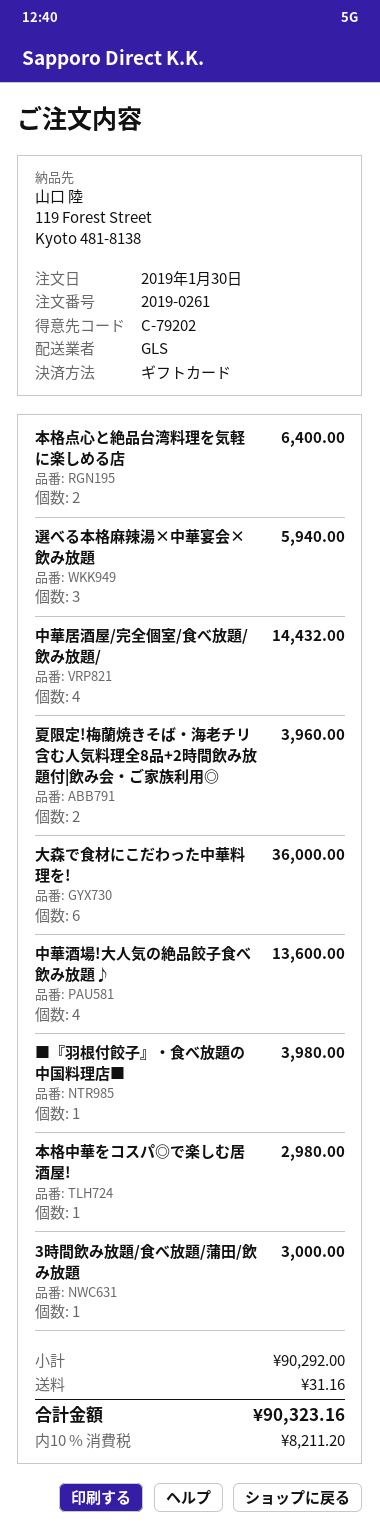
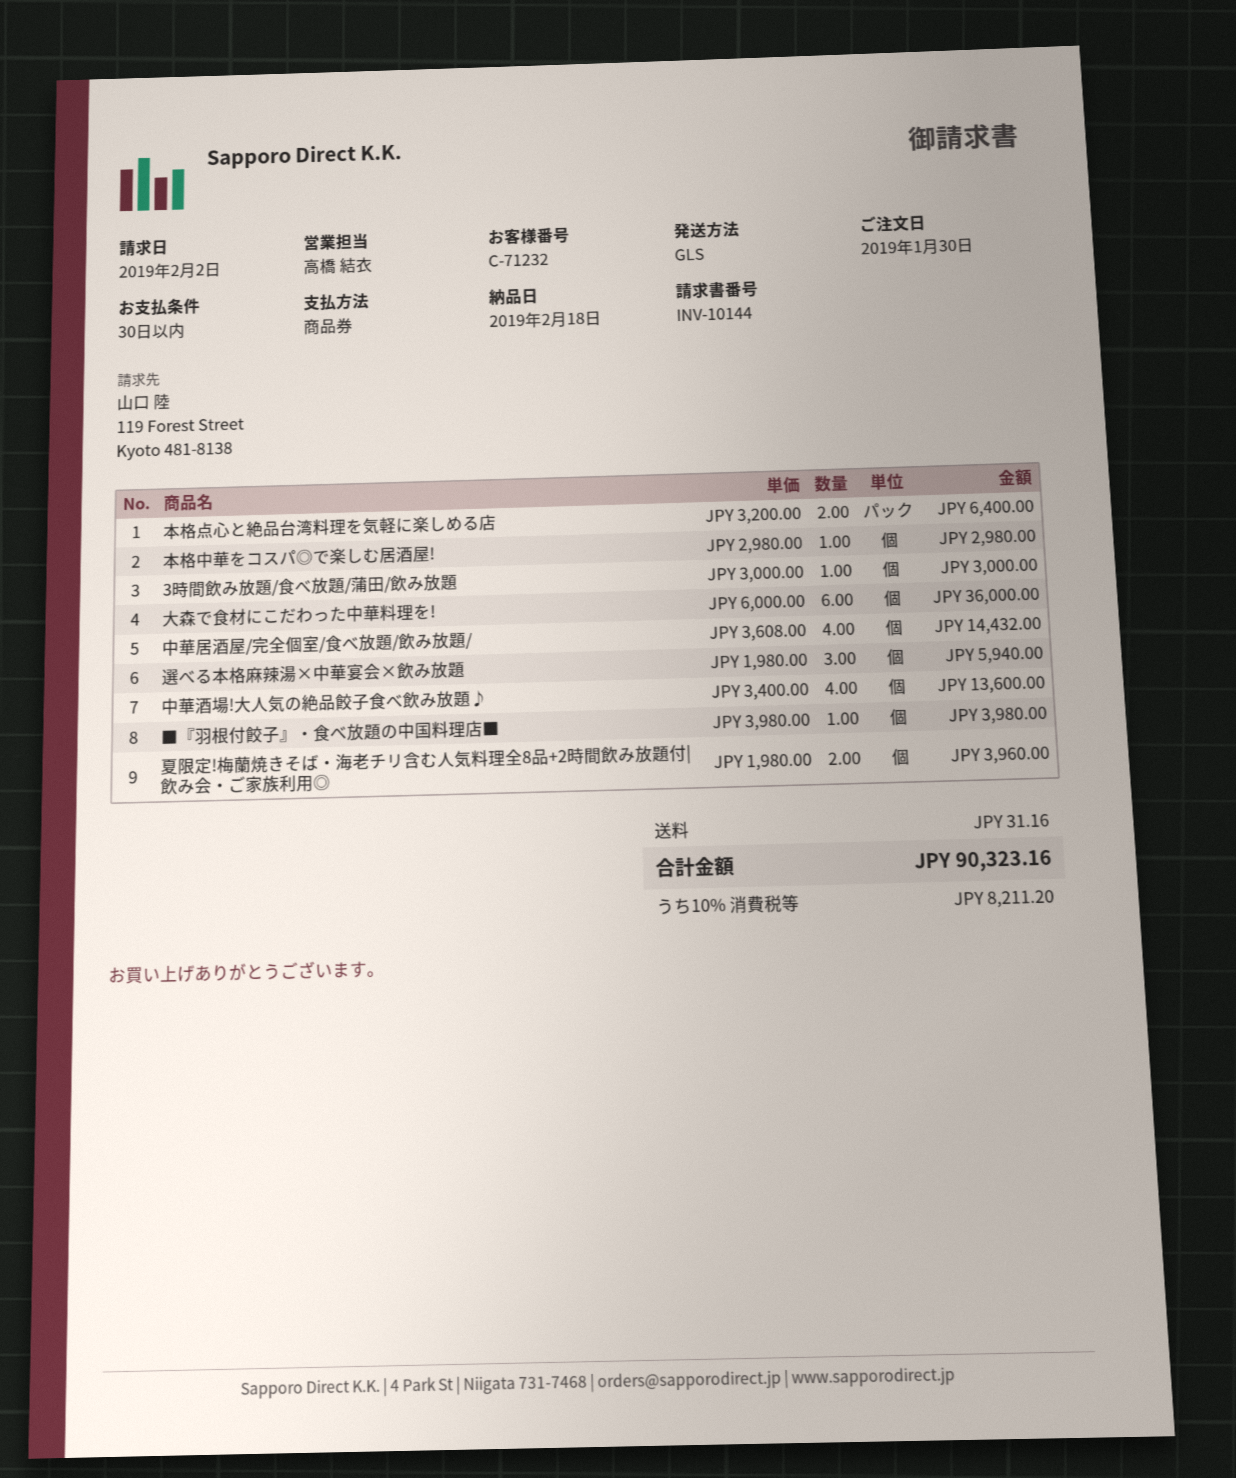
customer number: C-79202 -> C-71232

